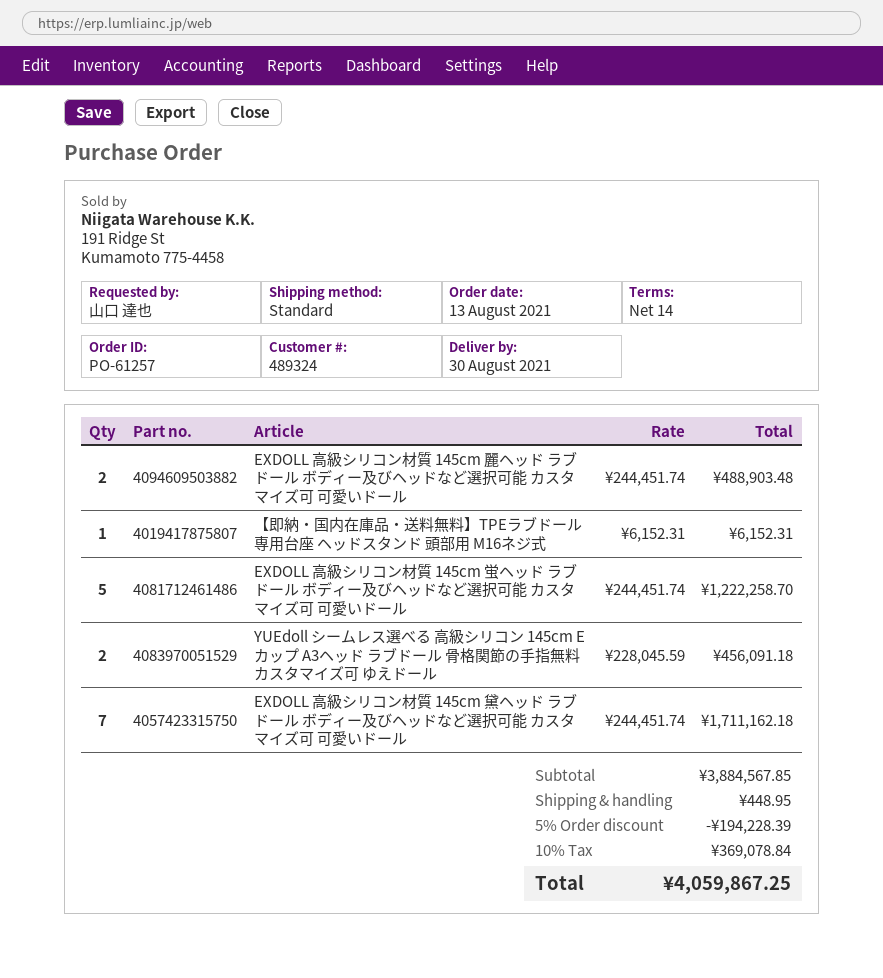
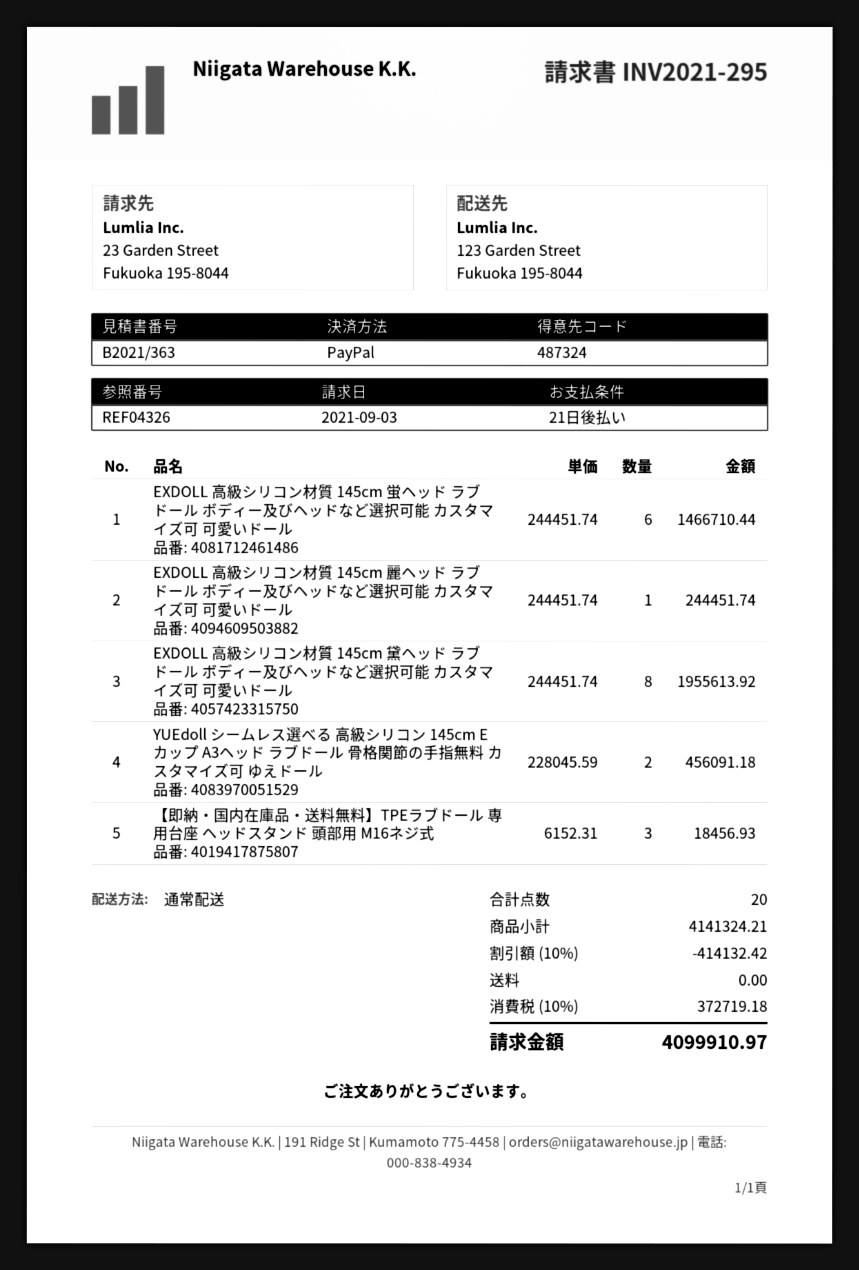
payment terms: 14 days -> 21 days
customer number: 489324 -> 487324
EXDOLL 高級シリコン材質 145cm 麗ヘッド ラブドール ボディー及びヘッドなど選択可能 カスタマイズ可 可愛いドール: 2 x 244451.74 = 488903.48 -> 1 x 244451.74 = 244451.74
【即納・国内在庫品・送料無料】TPEラブドール 専用台座 ヘッドスタンド 頭部用 M16ネジ式: 1 x 6152.31 = 6152.31 -> 3 x 6152.31 = 18456.93
EXDOLL 高級シリコン材質 145cm 蛍ヘッド ラブドール ボディー及びヘッドなど選択可能 カスタマイズ可 可愛いドール: 5 x 244451.74 = 1222258.70 -> 6 x 244451.74 = 1466710.44
EXDOLL 高級シリコン材質 145cm 黛ヘッド ラブドール ボディー及びヘッドなど選択可能 カスタマイズ可 可愛いドール: 7 x 244451.74 = 1711162.18 -> 8 x 244451.74 = 1955613.92
subtotal: 3884567.85 -> 4141324.21
discount: 5% = 194228.39 -> 10% = 414132.42
shipping: 448.95 -> 0.00
tax: 10% = 369078.84 -> 10% = 372719.18
total: 4059867.25 -> 4099910.97

